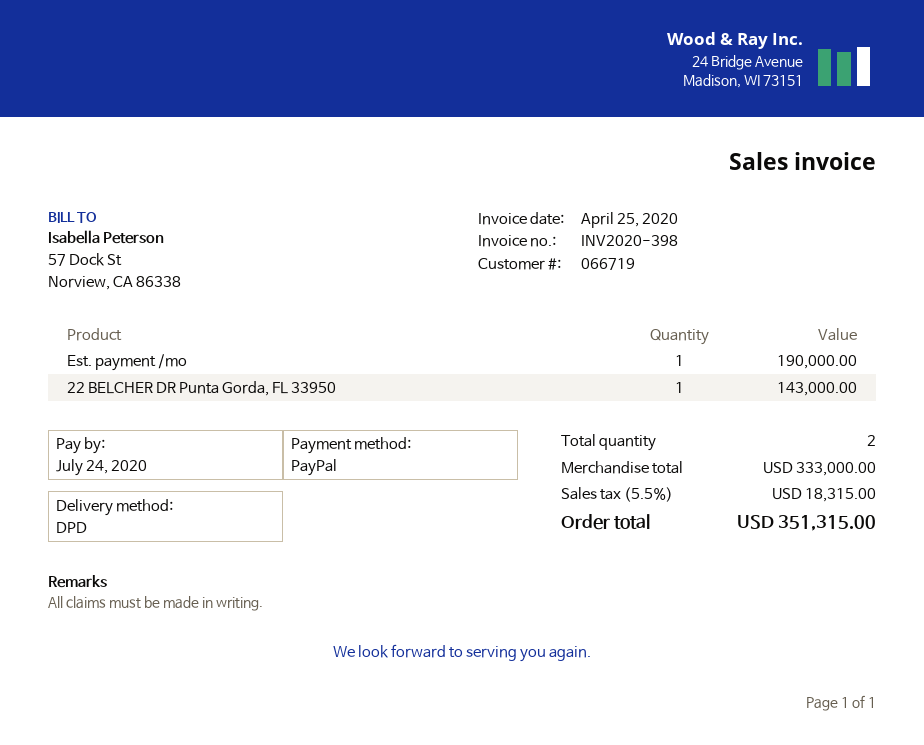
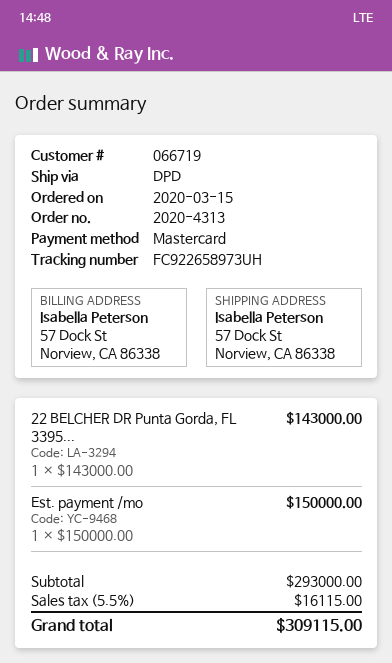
payment method: PayPal -> Mastercard
Est. payment /mo: 1 for 190000.00 -> 1 for 150000.00
subtotal: 333000.00 -> 293000.00
tax: 5.5% = 18315.00 -> 5.5% = 16115.00
total: 351315.00 -> 309115.00

